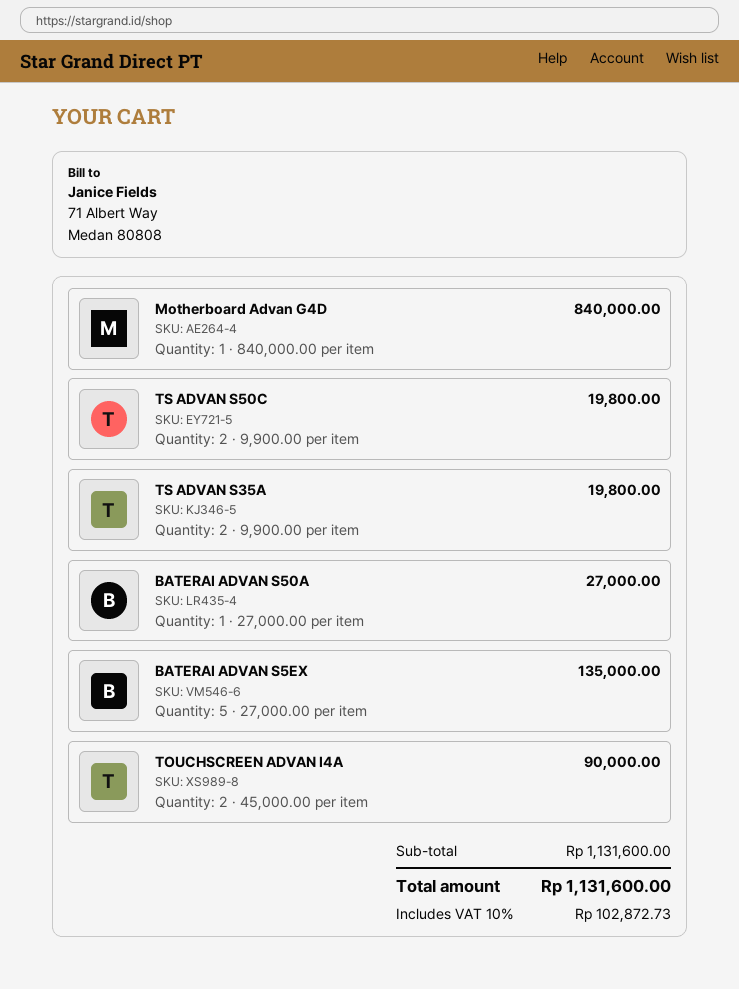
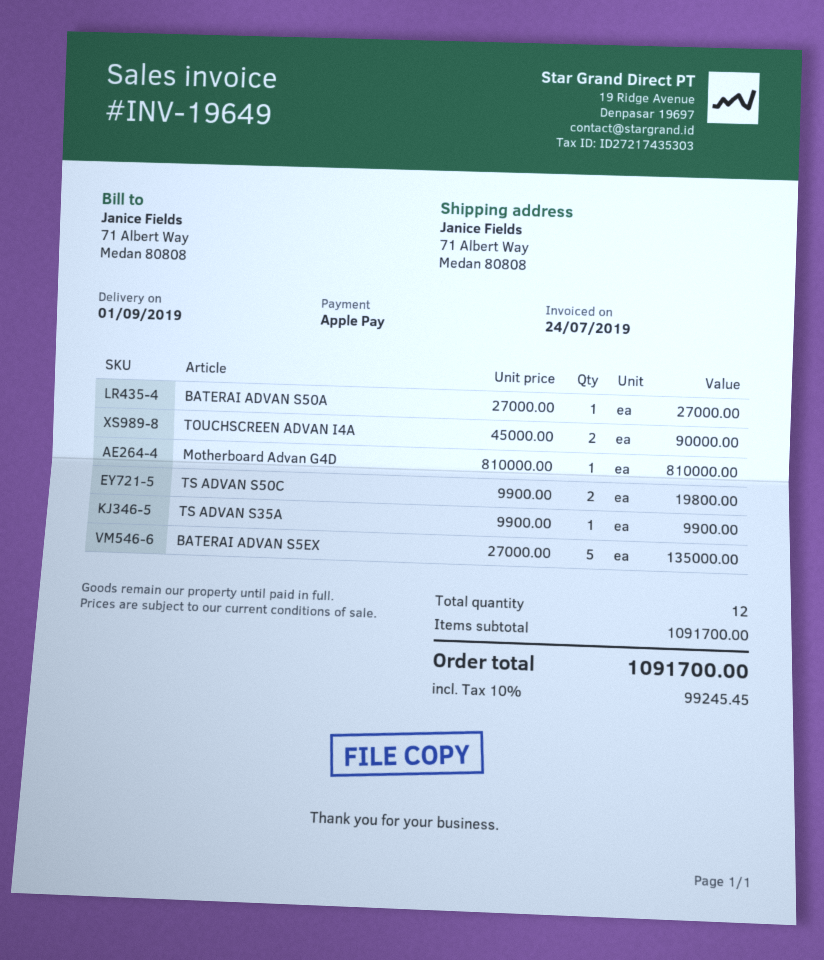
Motherboard Advan G4D: 1 x 840000.00 = 840000.00 -> 1 x 810000.00 = 810000.00
TS ADVAN S35A: 2 x 9900.00 = 19800.00 -> 1 x 9900.00 = 9900.00
subtotal: 1131600.00 -> 1091700.00
tax: 10% = 102872.73 -> 10% = 99245.45
total: 1131600.00 -> 1091700.00

